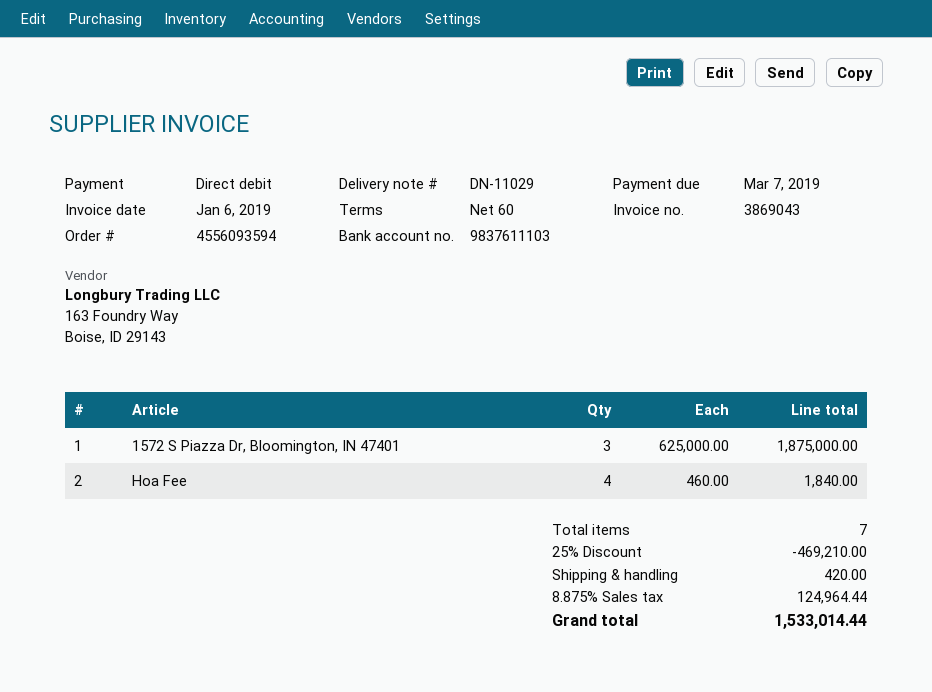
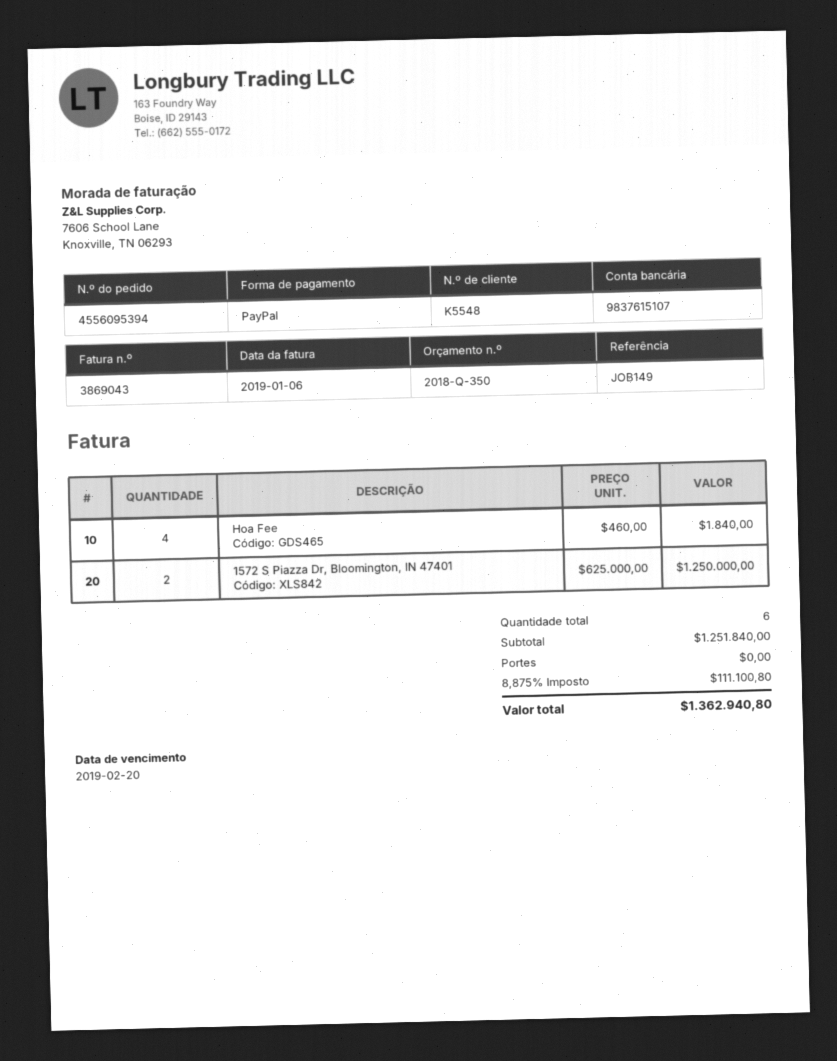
order number: 4556093594 -> 4556095394
due date: 2019-03-07 -> 2019-02-20
payment method: direct debit -> PayPal
bank account: 9837611103 -> 9837615107
1572 S Piazza Dr, Bloomington, IN 47401: 3 x 625000.00 = 1875000.00 -> 2 x 625000.00 = 1250000.00
total quantity: 7 -> 6
discount: 25% = 469210.00 -> none
shipping: 420.00 -> 0.00
tax: 8.875% = 124964.44 -> 8.875% = 111100.80
total: 1533014.44 -> 1362940.80

